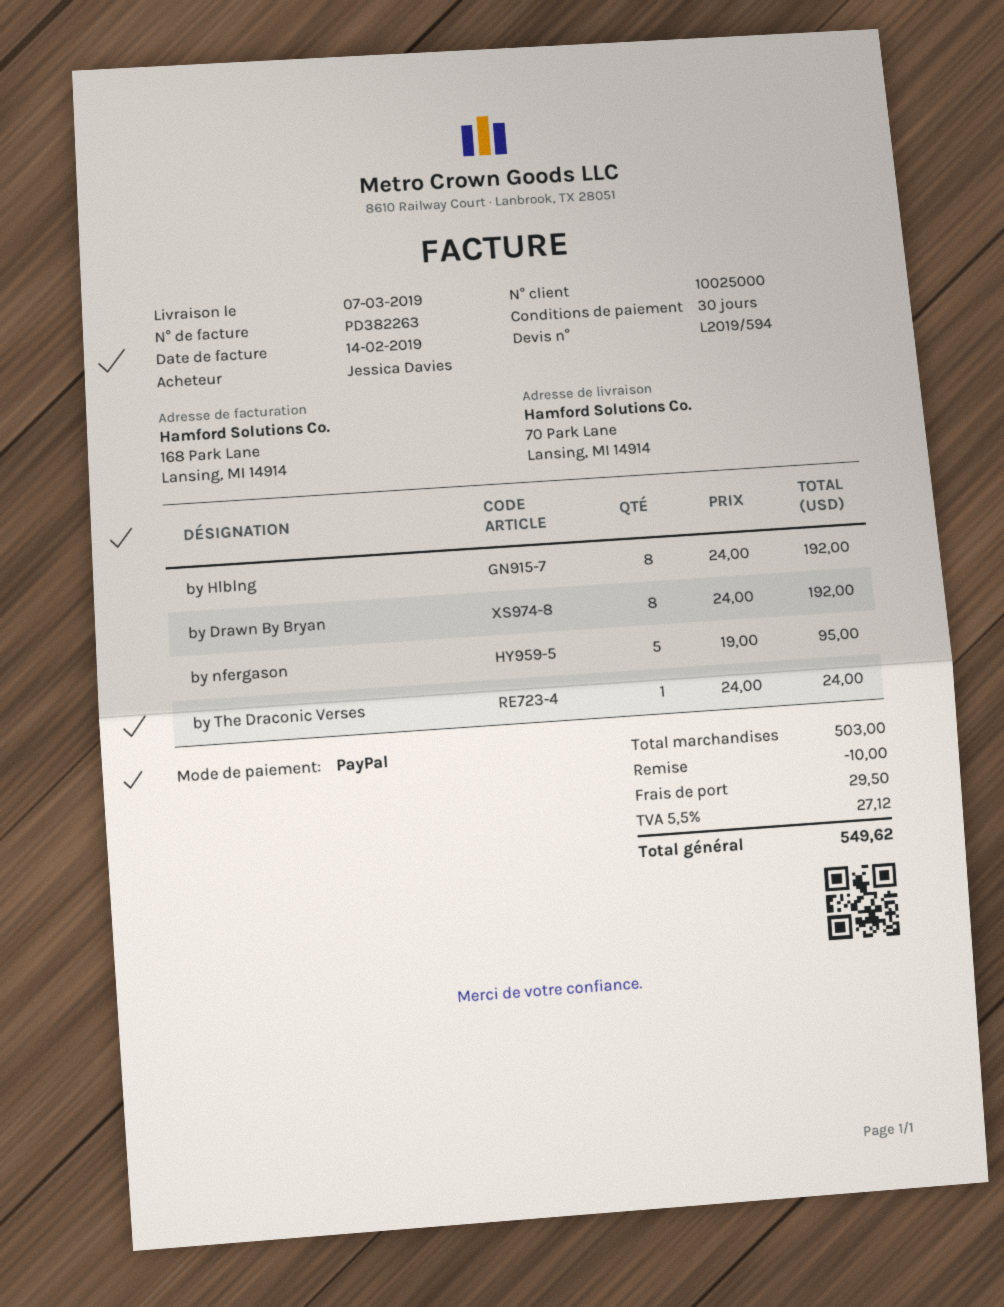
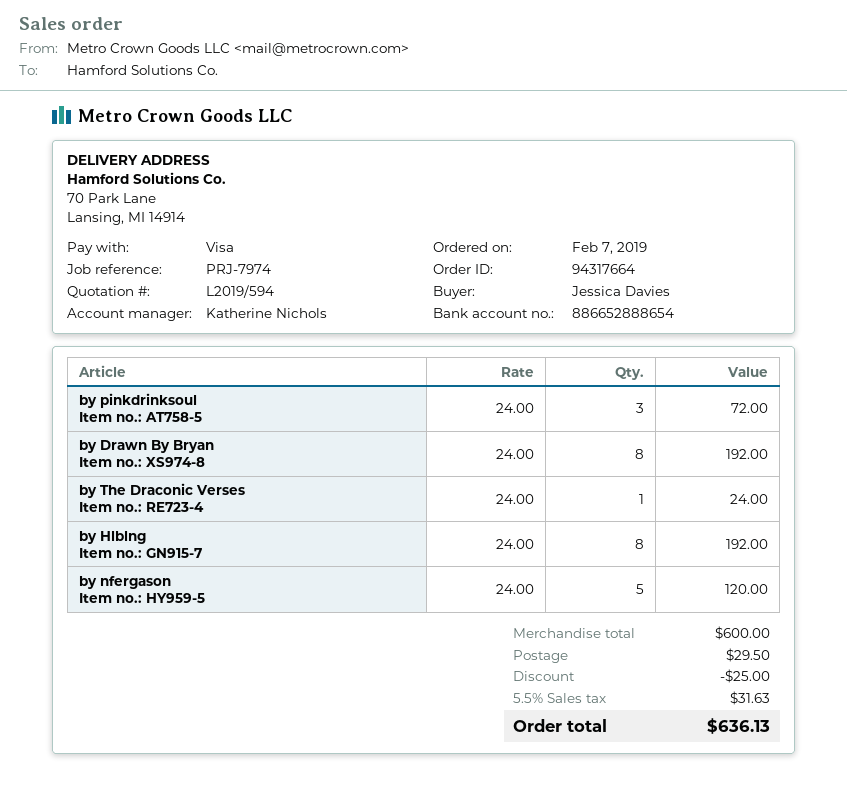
payment method: PayPal -> Visa
by nfergason: 5 x 19.00 = 95.00 -> 5 x 24.00 = 120.00
by pinkdrinksoul: none -> 3 x 24.00 = 72.00
subtotal: 503.00 -> 600.00
discount: 10.00 -> 25.00
tax: 5.5% = 27.12 -> 5.5% = 31.63
total: 549.62 -> 636.13

